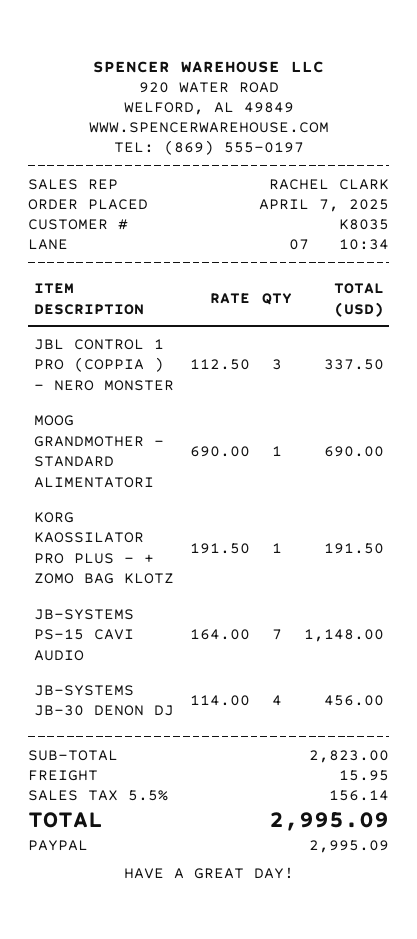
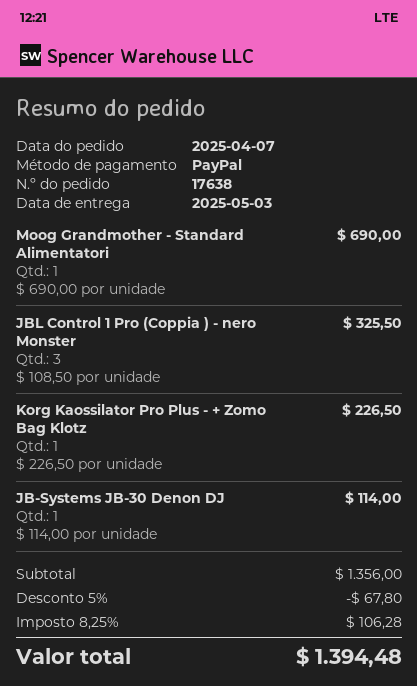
JBL CONTROL 1 PRO (COPPIA ) - NERO MONSTER: 3 x 112.50 = 337.50 -> 3 x 108.50 = 325.50
KORG KAOSSILATOR PRO PLUS - + ZOMO BAG KLOTZ: 1 x 191.50 = 191.50 -> 1 x 226.50 = 226.50
JB-SYSTEMS PS-15 CAVI AUDIO: 7 x 164.00 = 1148.00 -> none
JB-SYSTEMS JB-30 DENON DJ: 4 x 114.00 = 456.00 -> 1 x 114.00 = 114.00
subtotal: 2823.00 -> 1356.00
discount: none -> 5% = 67.80
shipping: 15.95 -> none
tax: 5.5% = 156.14 -> 8.25% = 106.28
total: 2995.09 -> 1394.48

